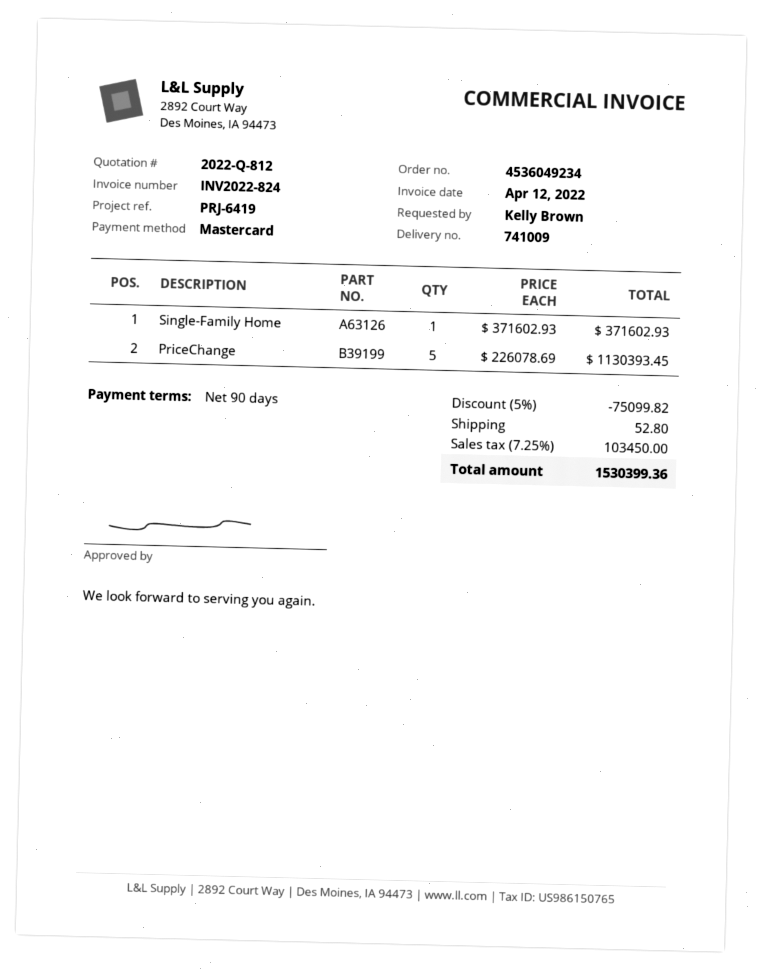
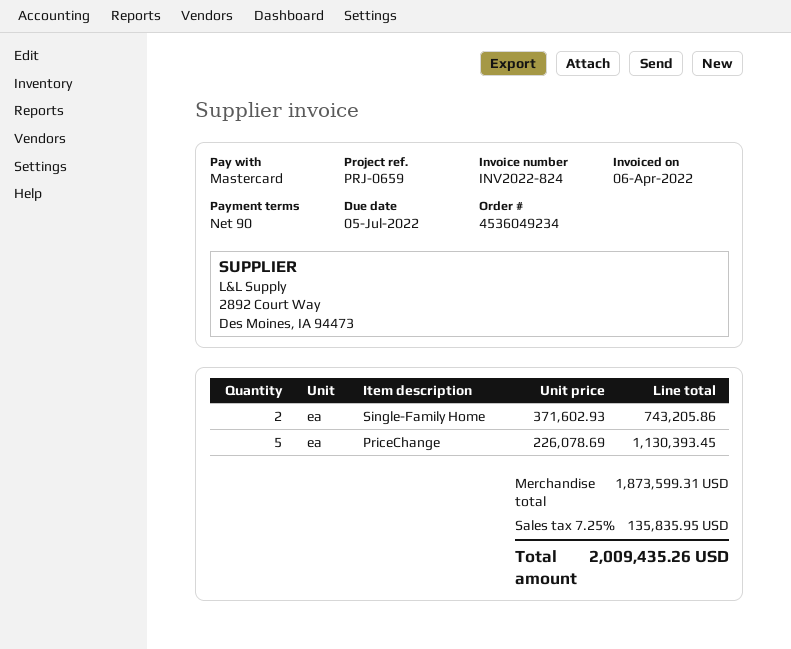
invoice date: 2022-04-12 -> 2022-04-06
reference: PRJ-6419 -> PRJ-0659
Single-Family Home: 1 x 371602.93 = 371602.93 -> 2 x 371602.93 = 743205.86
discount: 5% = 75099.82 -> none
shipping: 52.80 -> none
tax: 7.25% = 103450.00 -> 7.25% = 135835.95
total: 1530399.36 -> 2009435.26

